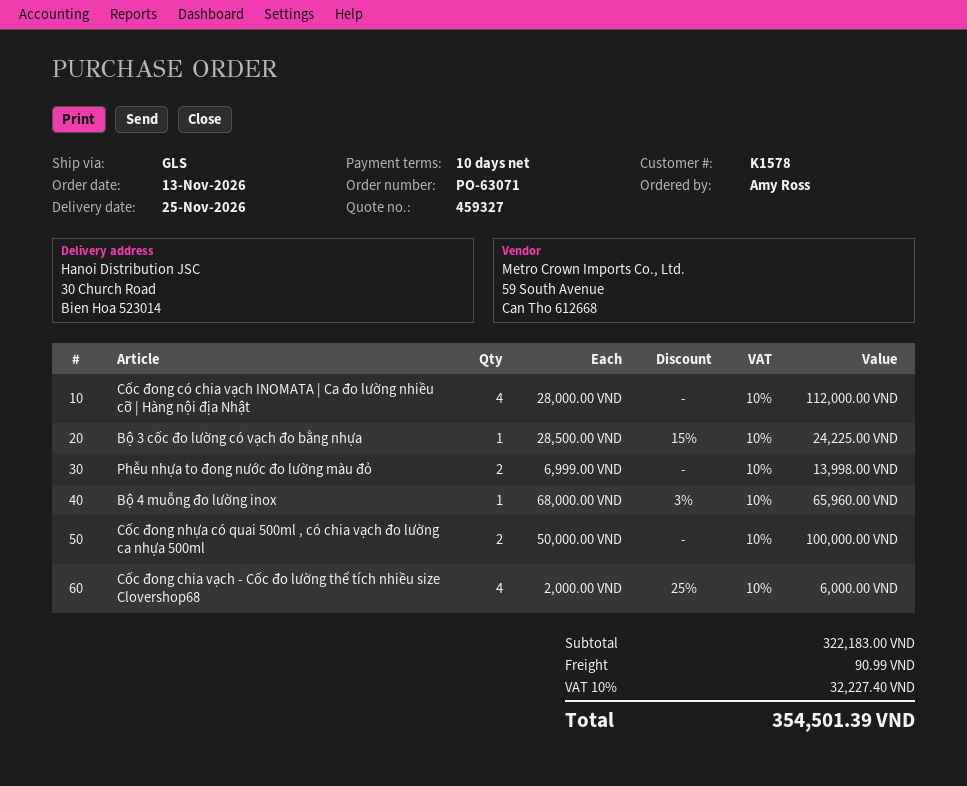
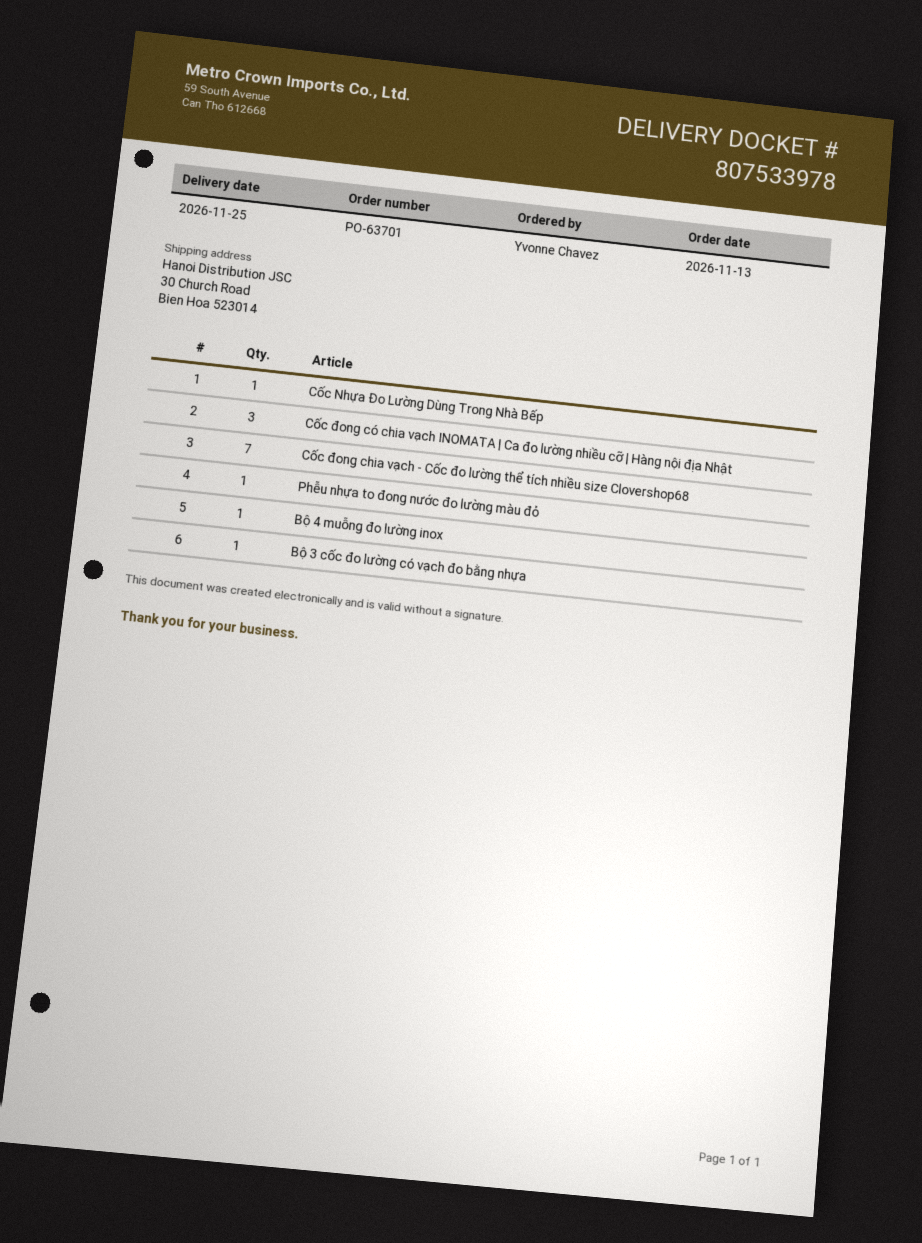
order number: PO-63071 -> PO-63701
ordered by: Amy Ross -> Yvonne Chavez
Cốc đong có chia vạch INOMATA | Ca đo lường nhiều cỡ | Hàng nội địa Nhật: 4 -> 3
Phễu nhựa to đong nước đo lường màu đỏ: 2 -> 1
Cốc đong nhựa có quai 500ml , có chia vạch đo lường ca nhựa 500ml: 2 -> none
Cốc đong chia vạch - Cốc đo lường thể tích nhiều size Clovershop68: 4 -> 7
Cốc Nhựa Đo Lường Dùng Trong Nhà Bếp: none -> 1

